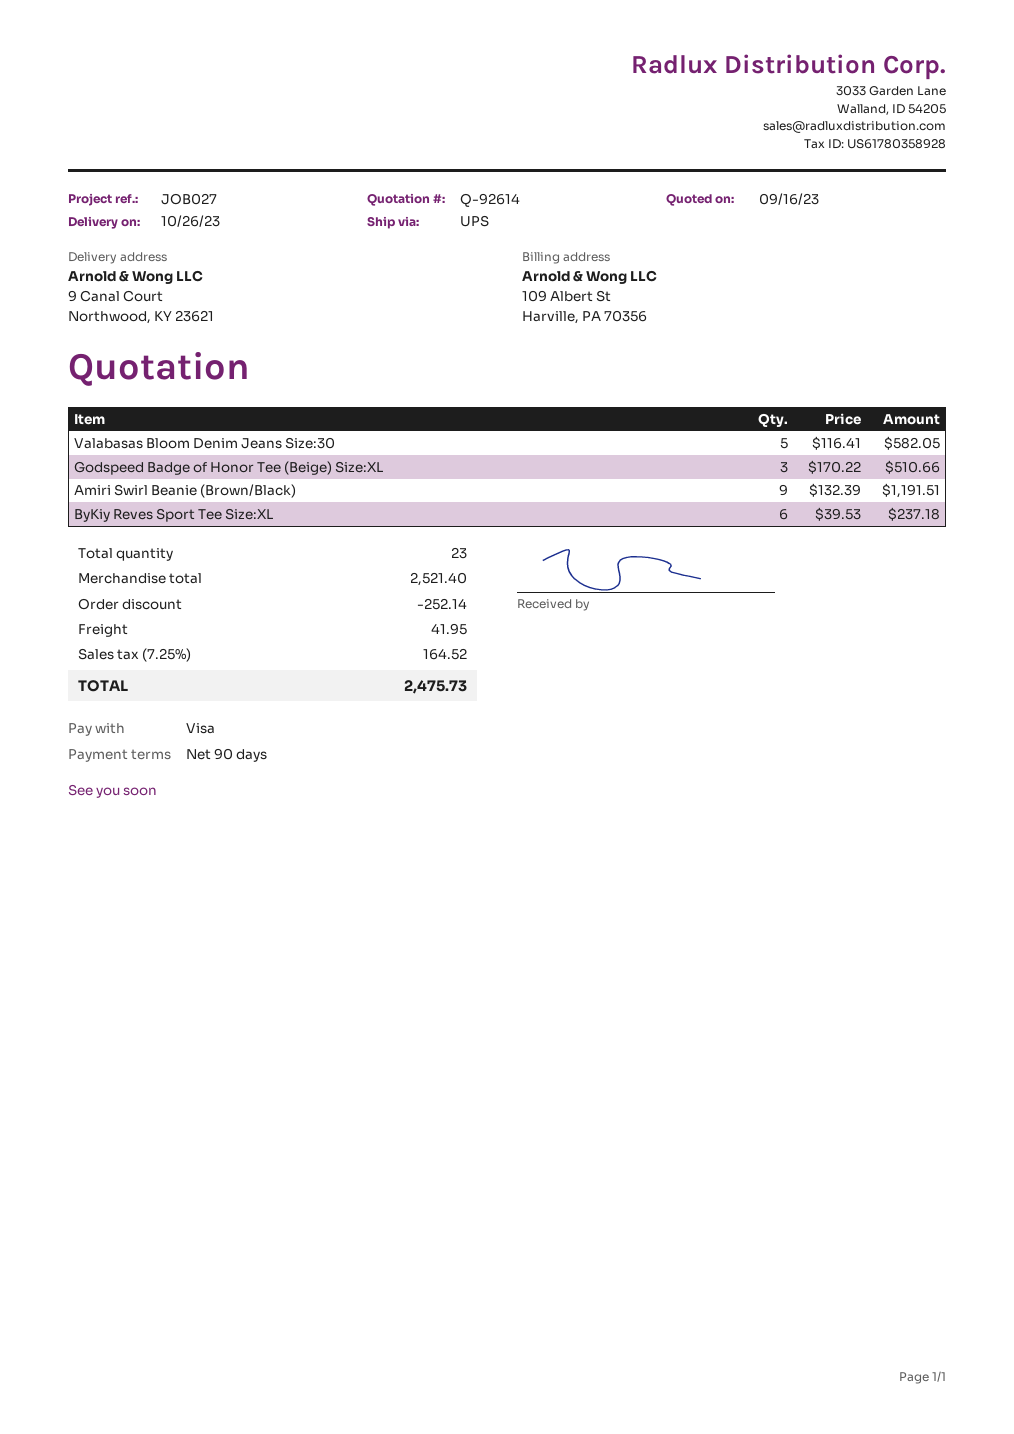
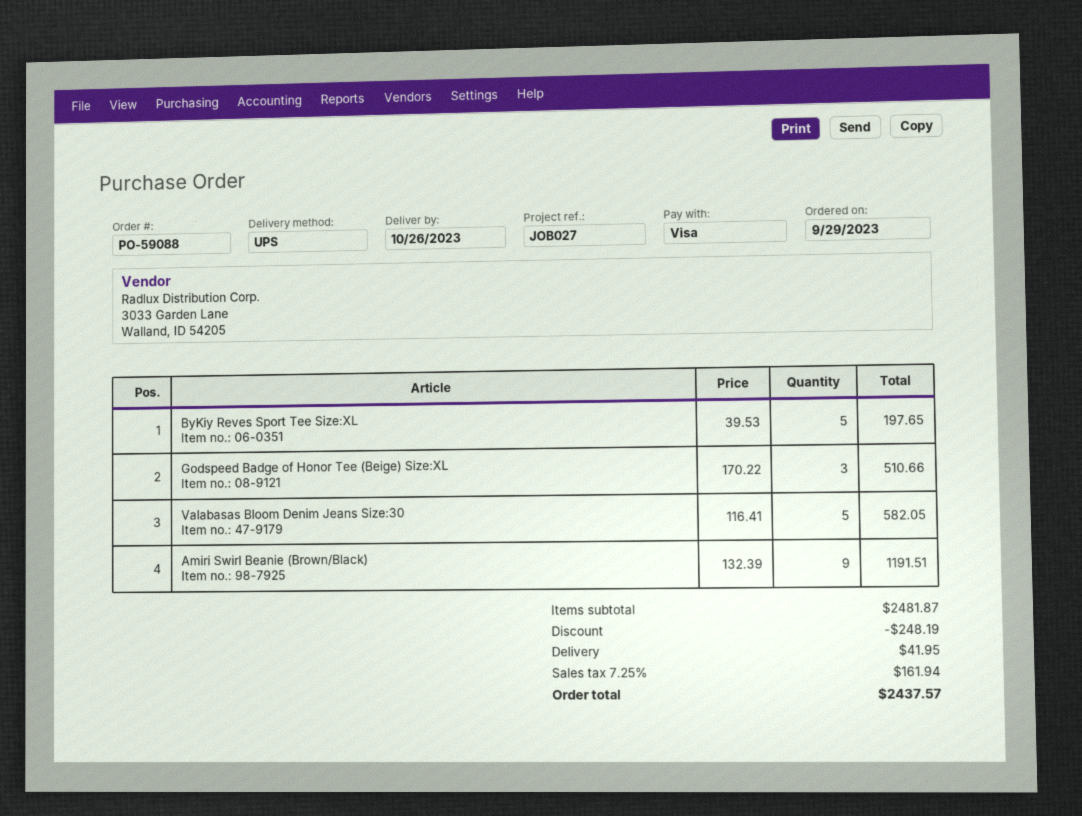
ByKiy Reves Sport Tee Size:XL: 6 x 39.53 = 237.18 -> 5 x 39.53 = 197.65
subtotal: 2521.40 -> 2481.87
discount: 252.14 -> 248.19
tax: 7.25% = 164.52 -> 7.25% = 161.94
total: 2475.73 -> 2437.57

